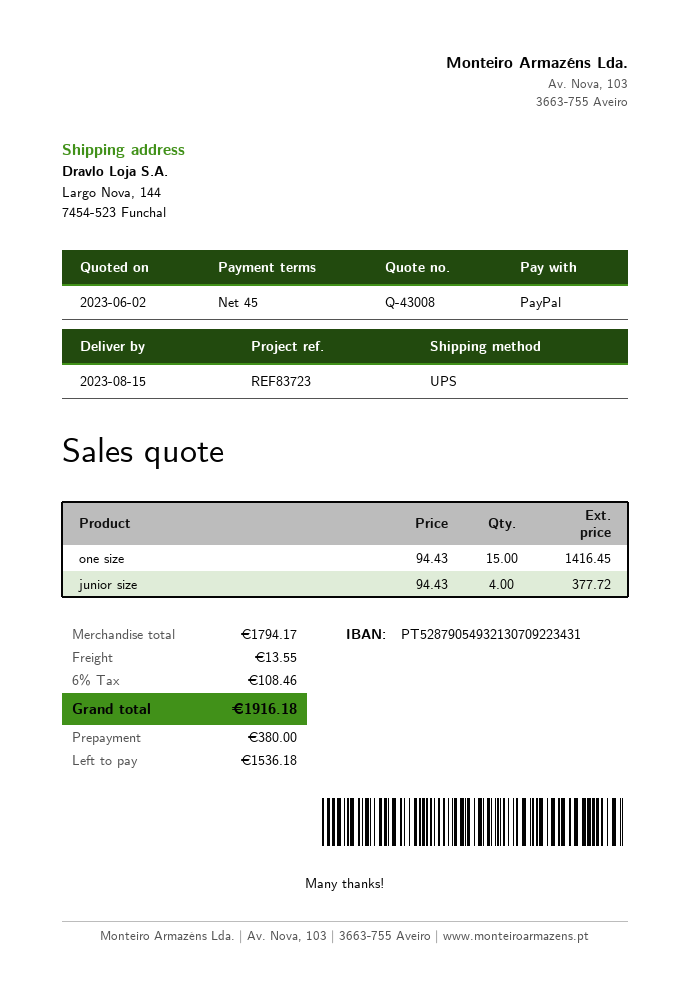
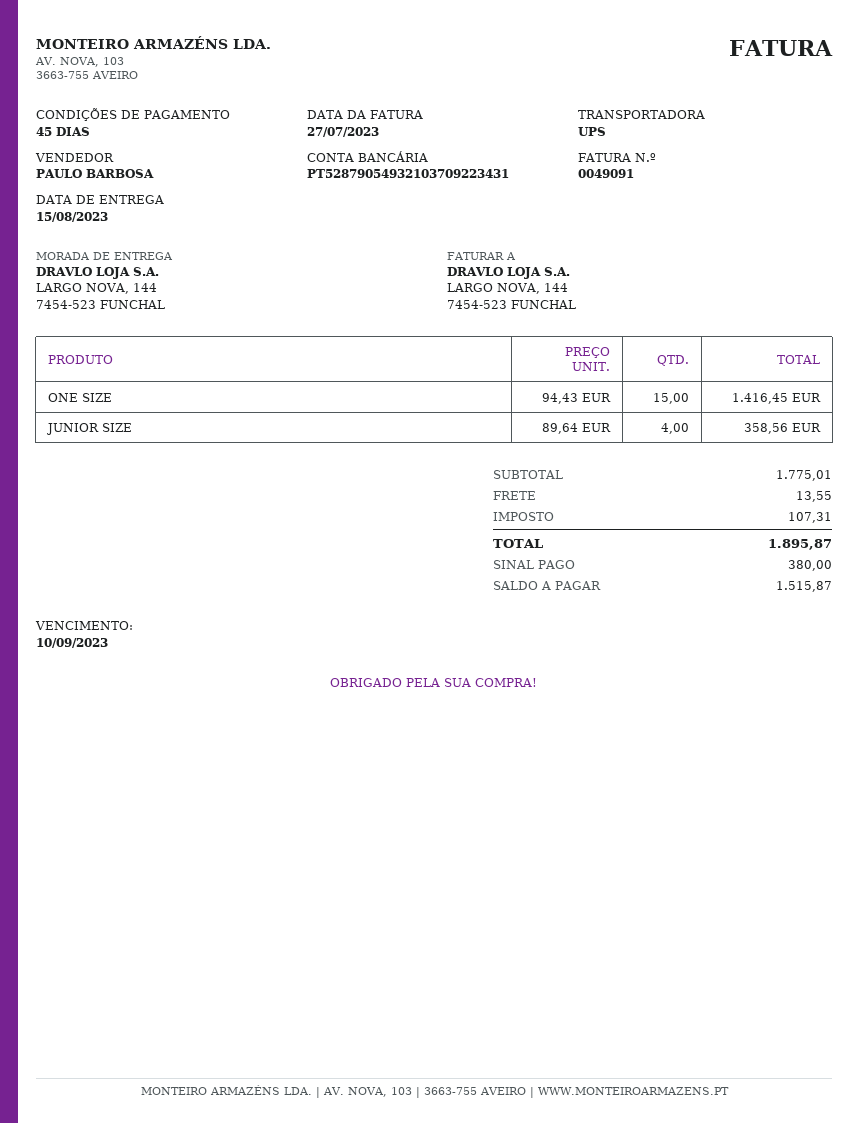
bank account: PT52879054932130709223431 -> PT52879054932103709223431
junior size: 4 x 94.43 = 377.72 -> 4 x 89.64 = 358.56
subtotal: 1794.17 -> 1775.01
tax: 108.46 -> 107.31
total: 1916.18 -> 1895.87
balance: 1536.18 -> 1515.87

